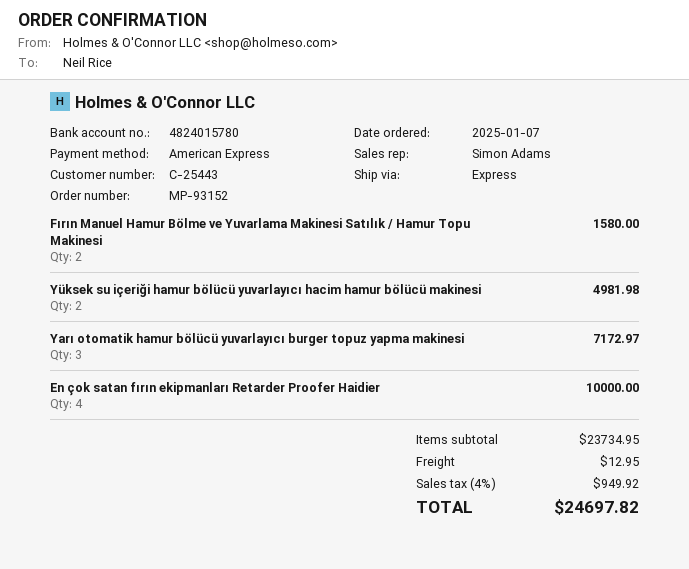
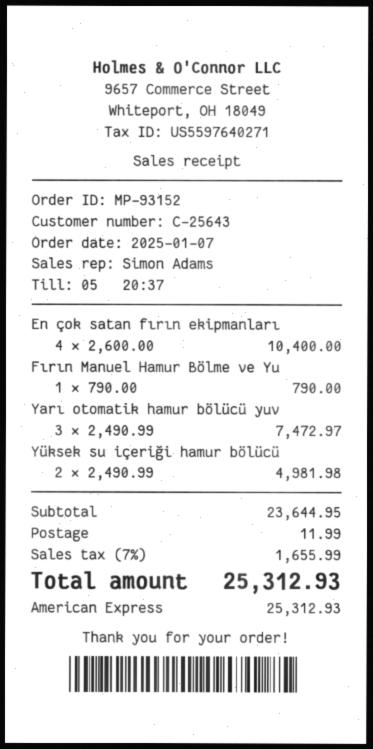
customer number: C-25443 -> C-25643
Fırın Manuel Hamur Bölme ve Yuvarlama Makinesi Satılık / Hamur Topu Makinesi: 2 for 1580.00 -> 1 for 790.00
Yarı otomatik hamur bölücü yuvarlayıcı burger topuz yapma makinesi: 3 for 7172.97 -> 3 for 7472.97
En çok satan fırın ekipmanları Retarder Proofer Haidier: 4 for 10000.00 -> 4 for 10400.00
subtotal: 23734.95 -> 23644.95
shipping: 12.95 -> 11.99
tax: 4% = 949.92 -> 7% = 1655.99
total: 24697.82 -> 25312.93

